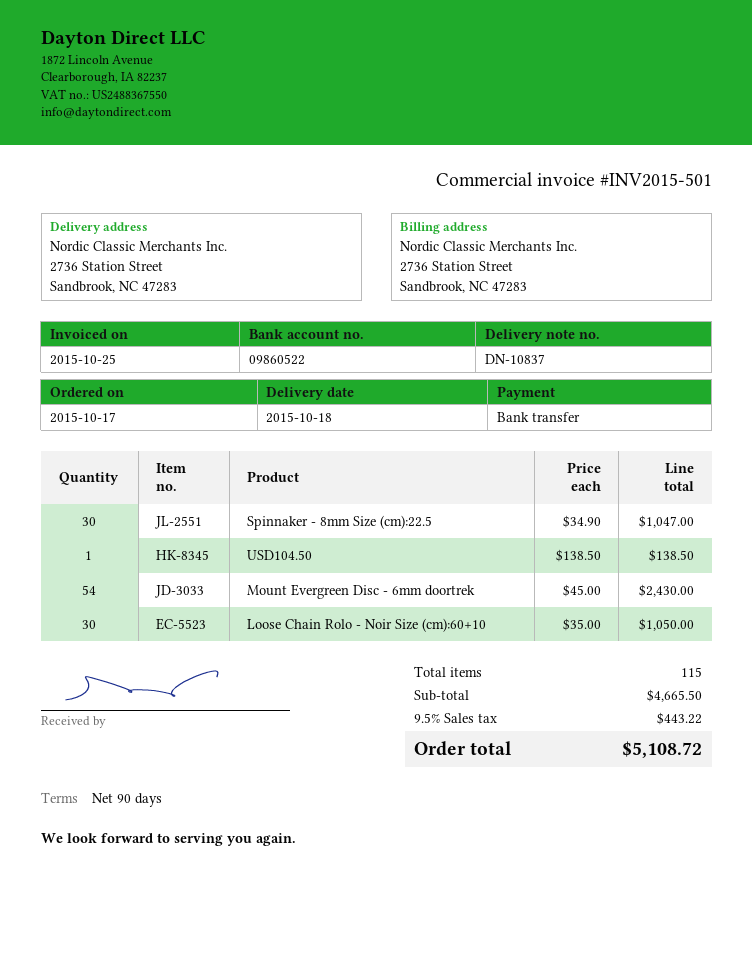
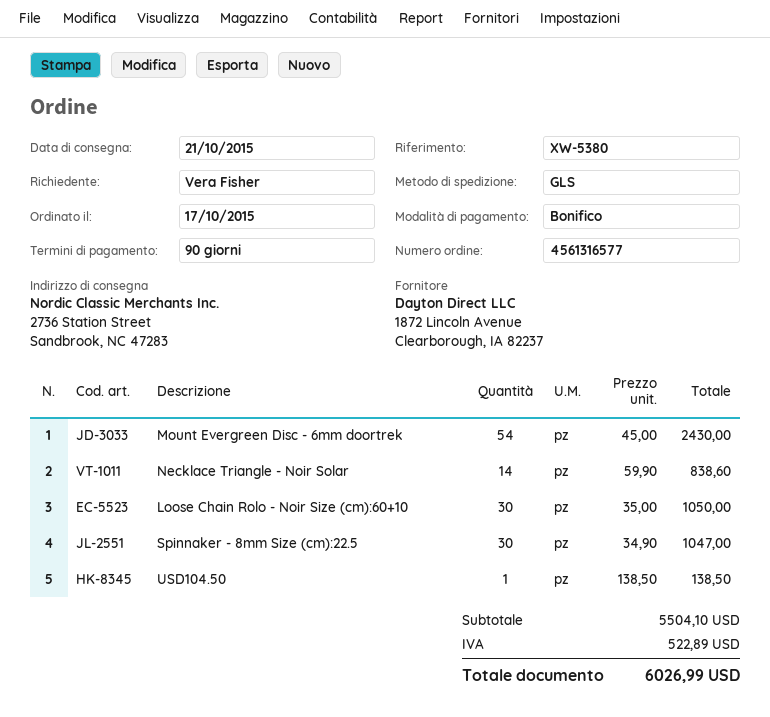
delivery date: 2015-10-18 -> 2015-10-21
Necklace Triangle - Noir Solar: none -> 14 x 59.90 = 838.60
subtotal: 4665.50 -> 5504.10
tax: 443.22 -> 522.89
total: 5108.72 -> 6026.99

